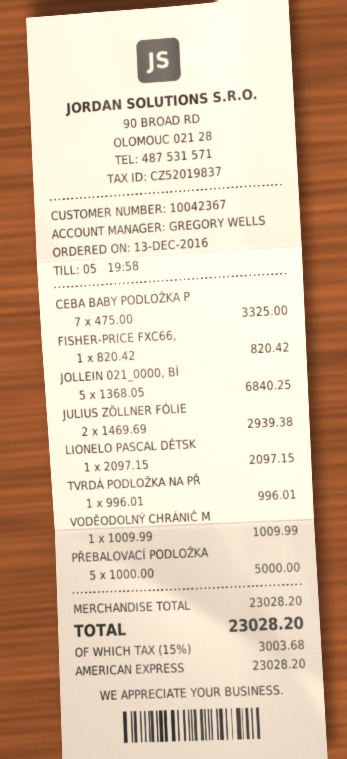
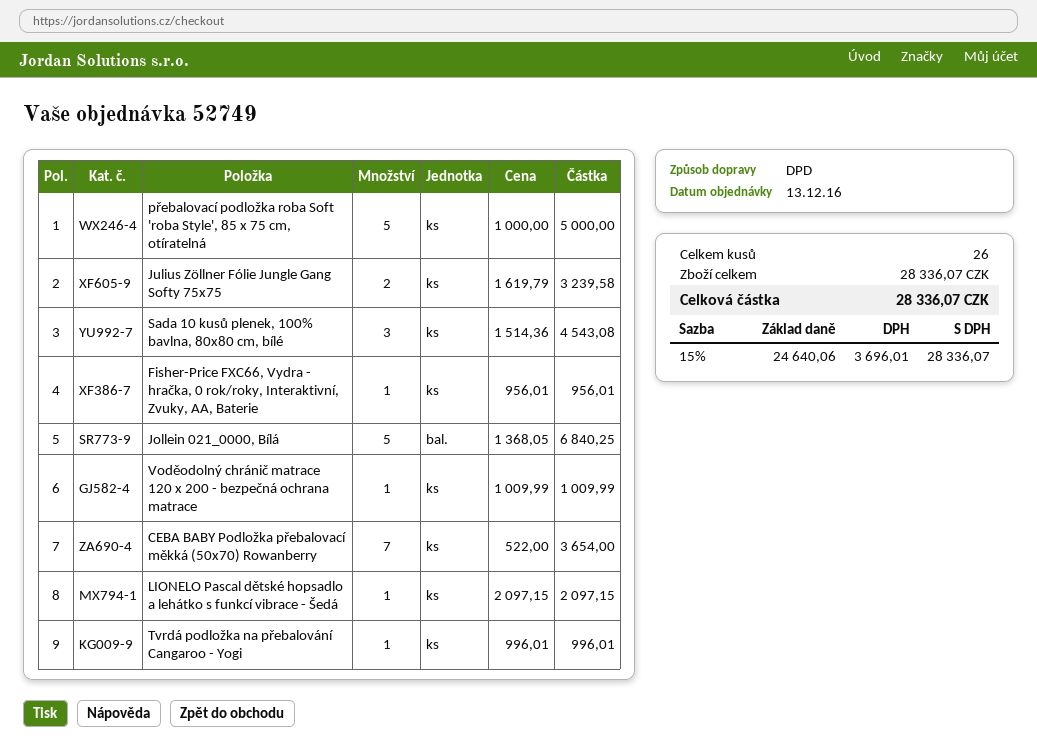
CEBA BABY PODLOŽKA P: 7 x 475.00 = 3325.00 -> 7 x 522.00 = 3654.00
FISHER-PRICE FXC66,: 1 x 820.42 = 820.42 -> 1 x 956.01 = 956.01
JULIUS ZÖLLNER FÓLIE: 2 x 1469.69 = 2939.38 -> 2 x 1619.79 = 3239.58
Sada 10 kusů plenek, 100% bavlna, 80x80 cm, bílé: none -> 3 x 1514.36 = 4543.08
subtotal: 23028.20 -> 28336.07
tax: 15% = 3003.68 -> 15% = 3696.01
total: 23028.20 -> 28336.07

